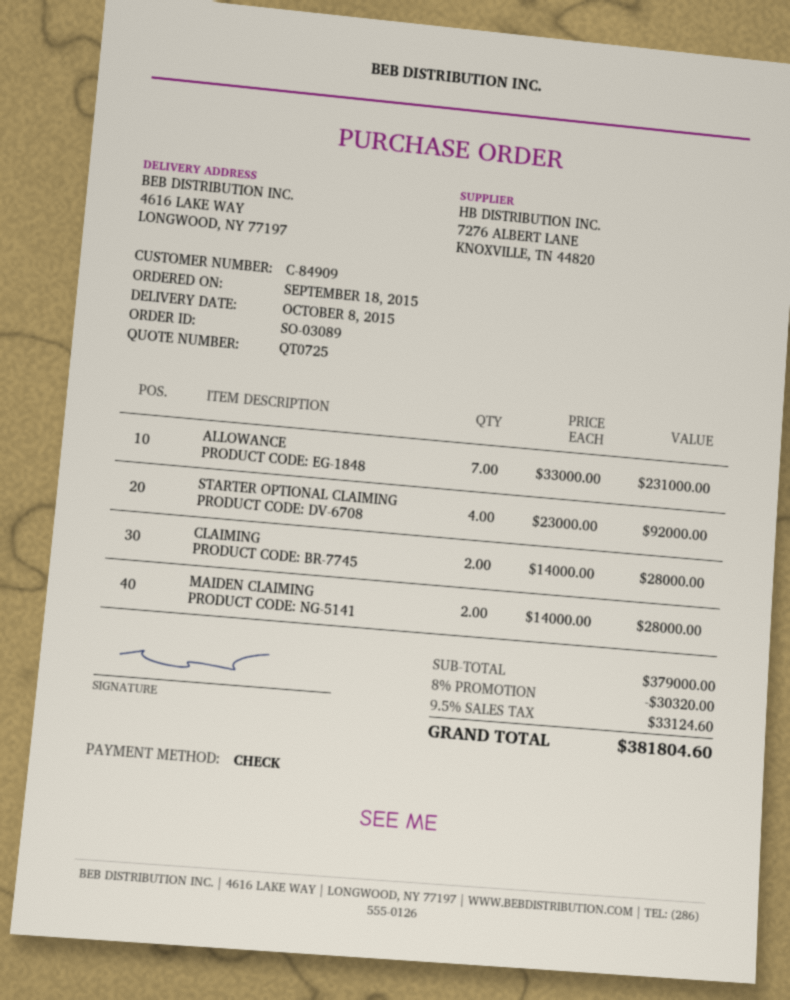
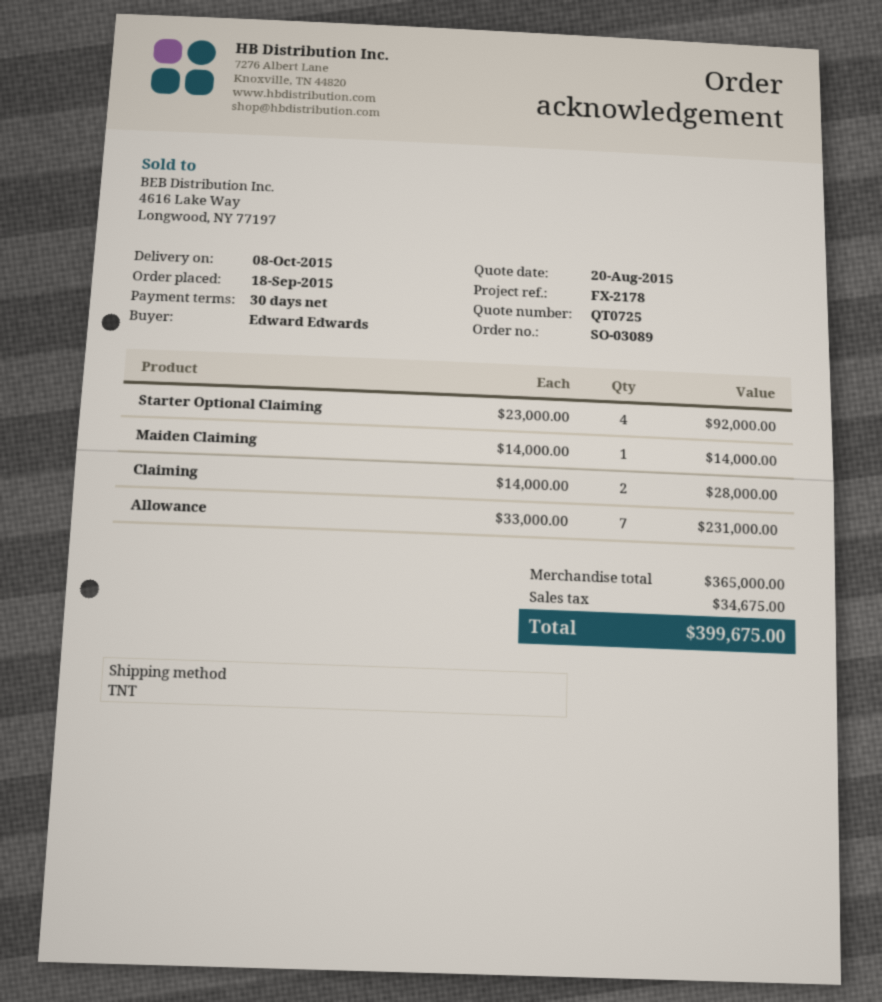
MAIDEN CLAIMING: 2 x 14000.00 = 28000.00 -> 1 x 14000.00 = 14000.00
subtotal: 379000.00 -> 365000.00
discount: 8% = 30320.00 -> none
tax: 33124.60 -> 34675.00
total: 381804.60 -> 399675.00

